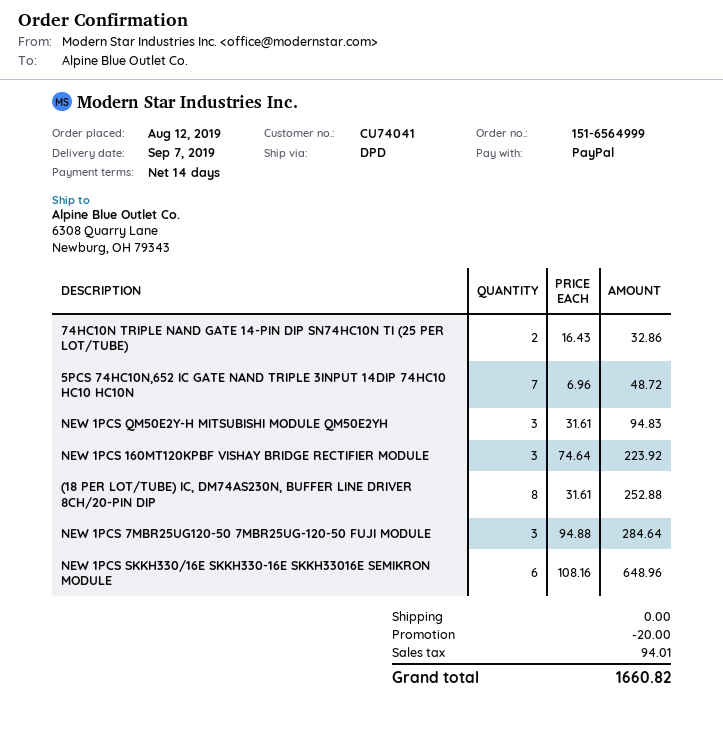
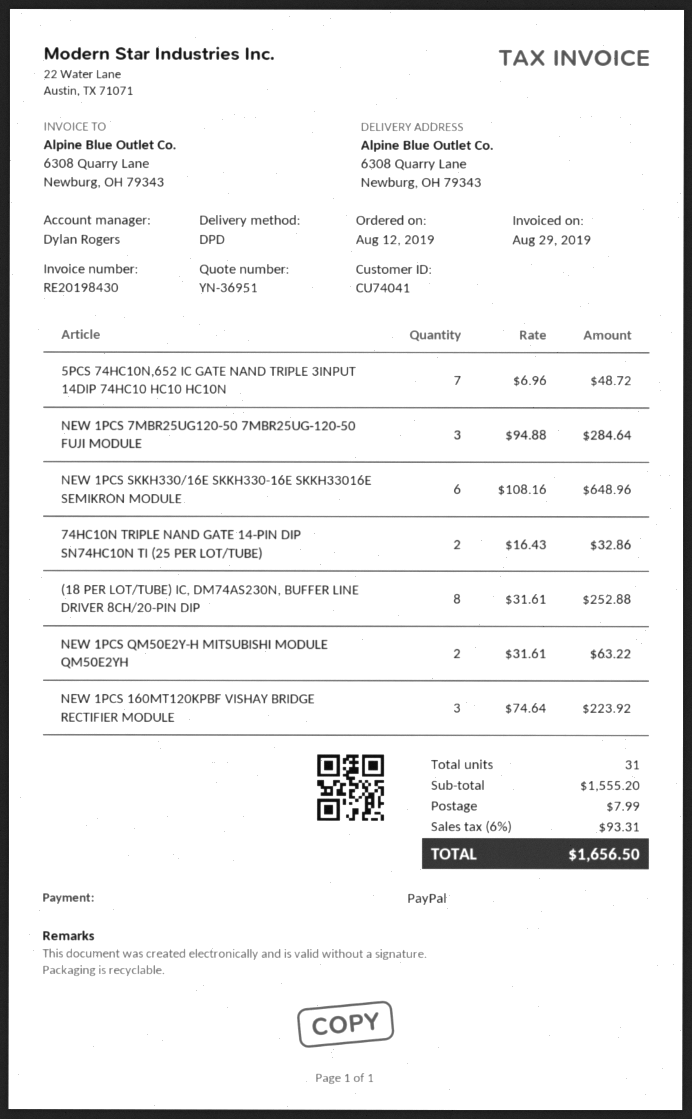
NEW 1PCS QM50E2Y-H MITSUBISHI MODULE QM50E2YH: 3 x 31.61 = 94.83 -> 2 x 31.61 = 63.22
discount: 20.00 -> none
shipping: 0.00 -> 7.99
tax: 94.01 -> 93.31
total: 1660.82 -> 1656.50

